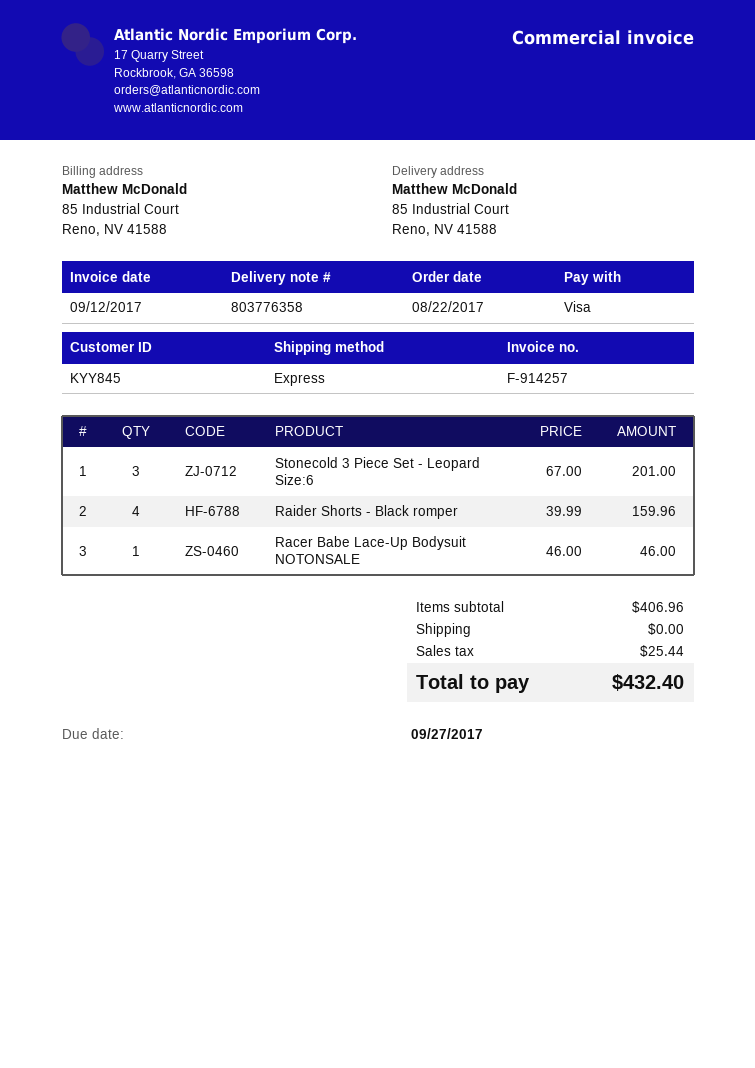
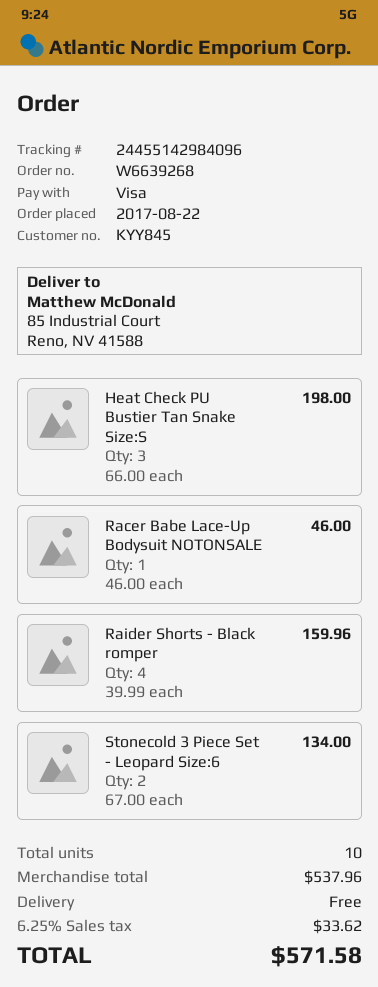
Stonecold 3 Piece Set - Leopard Size:6: 3 x 67.00 = 201.00 -> 2 x 67.00 = 134.00
Heat Check PU Bustier Tan Snake Size:S: none -> 3 x 66.00 = 198.00
subtotal: 406.96 -> 537.96
tax: 25.44 -> 33.62
total: 432.40 -> 571.58

